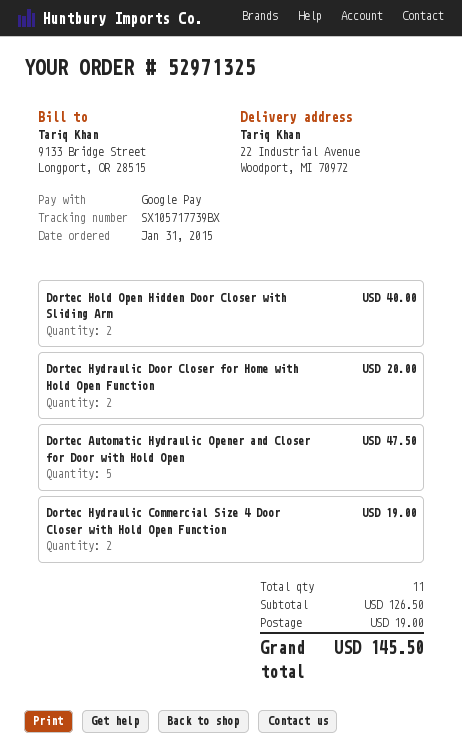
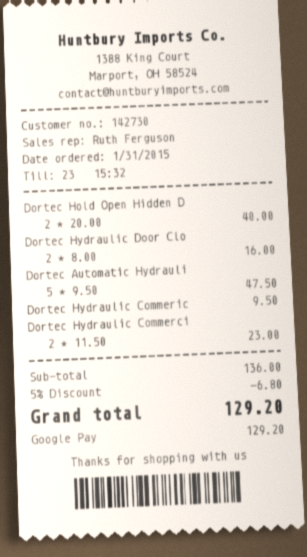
Dortec Hydraulic Door Closer for Home with Hold Open Function: 2 for 20.00 -> 2 for 16.00
Dortec Hydraulic Commercial Size 4 Door Closer with Hold Open Function: 2 for 19.00 -> 2 for 23.00
Dortec Hydraulic Commeric: none -> 1 for 9.50
subtotal: 126.50 -> 136.00
discount: none -> 5% = 6.80
shipping: 19.00 -> none
total: 145.50 -> 129.20

